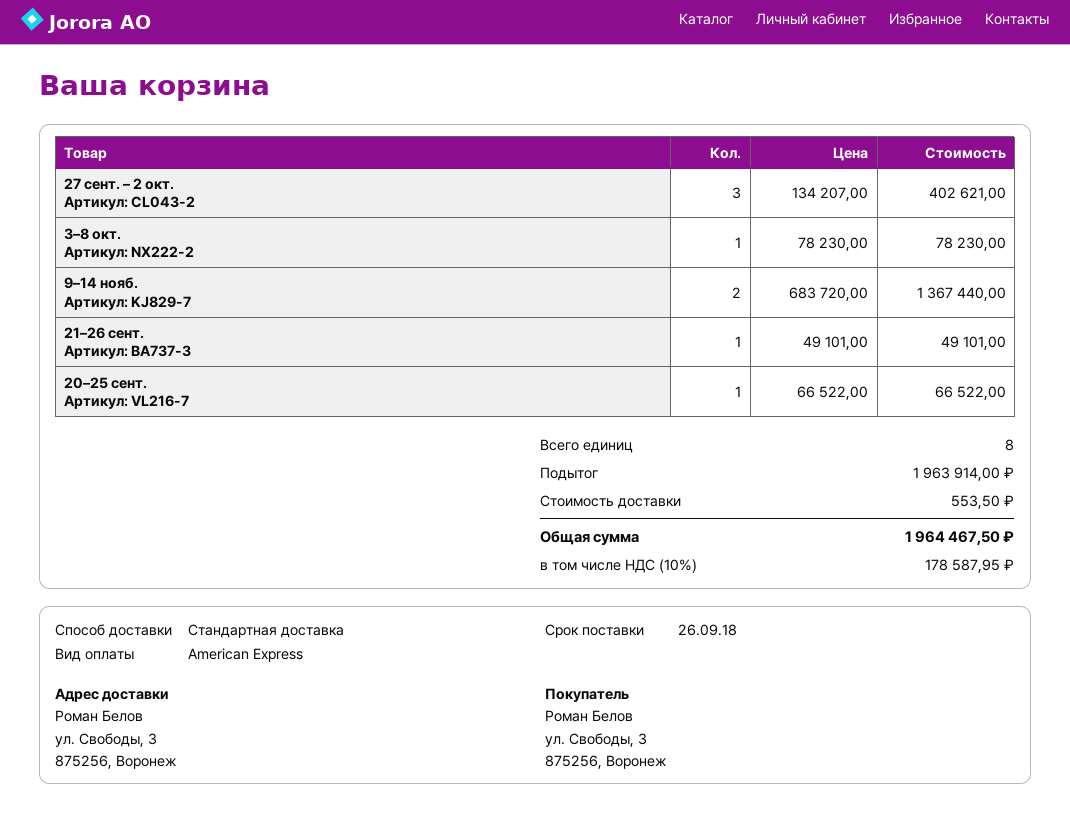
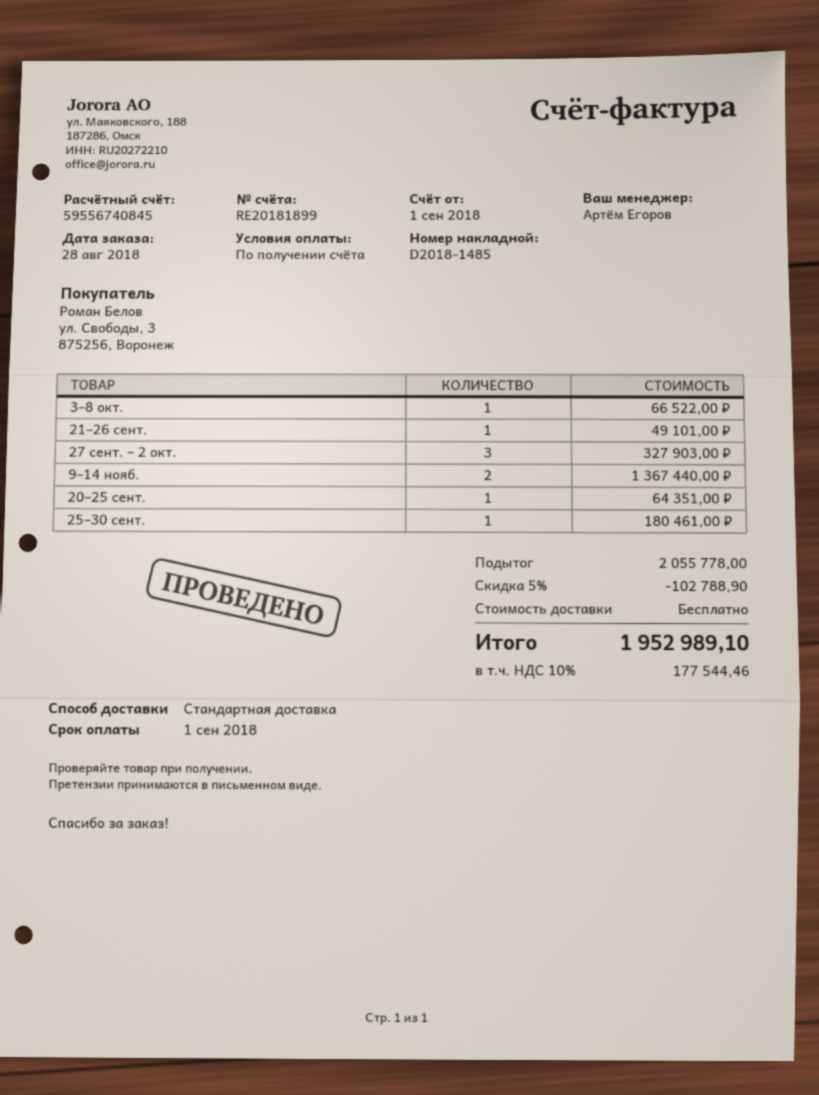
27 сент. – 2 окт.: 3 for 402621.00 -> 3 for 327903.00
3–8 окт.: 1 for 78230.00 -> 1 for 66522.00
20–25 сент.: 1 for 66522.00 -> 1 for 64351.00
25–30 сент.: none -> 1 for 180461.00
subtotal: 1963914.00 -> 2055778.00
discount: none -> 5% = 102788.90
shipping: 553.50 -> 0.00
tax: 10% = 178587.95 -> 10% = 177544.46
total: 1964467.50 -> 1952989.10

